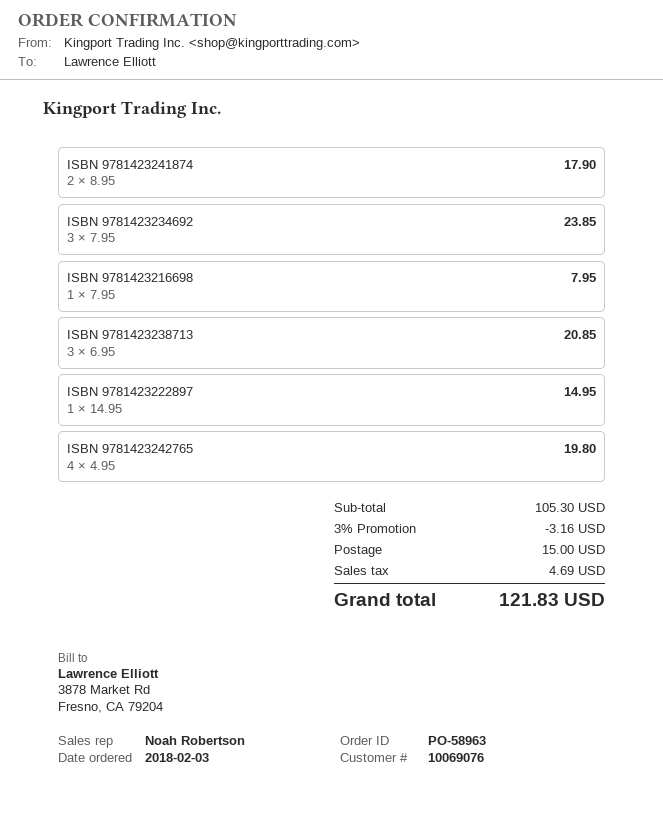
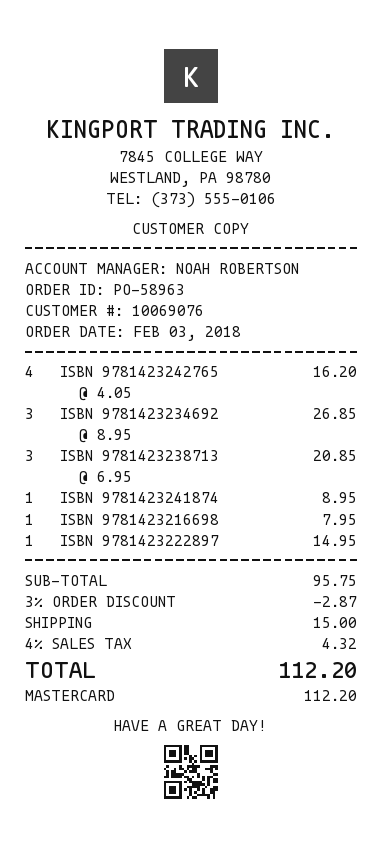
ISBN 9781423241874: 2 x 8.95 = 17.90 -> 1 x 8.95 = 8.95
ISBN 9781423234692: 3 x 7.95 = 23.85 -> 3 x 8.95 = 26.85
ISBN 9781423242765: 4 x 4.95 = 19.80 -> 4 x 4.05 = 16.20
subtotal: 105.30 -> 95.75
discount: 3% = 3.16 -> 3% = 2.87
tax: 4.69 -> 4.32
total: 121.83 -> 112.20

